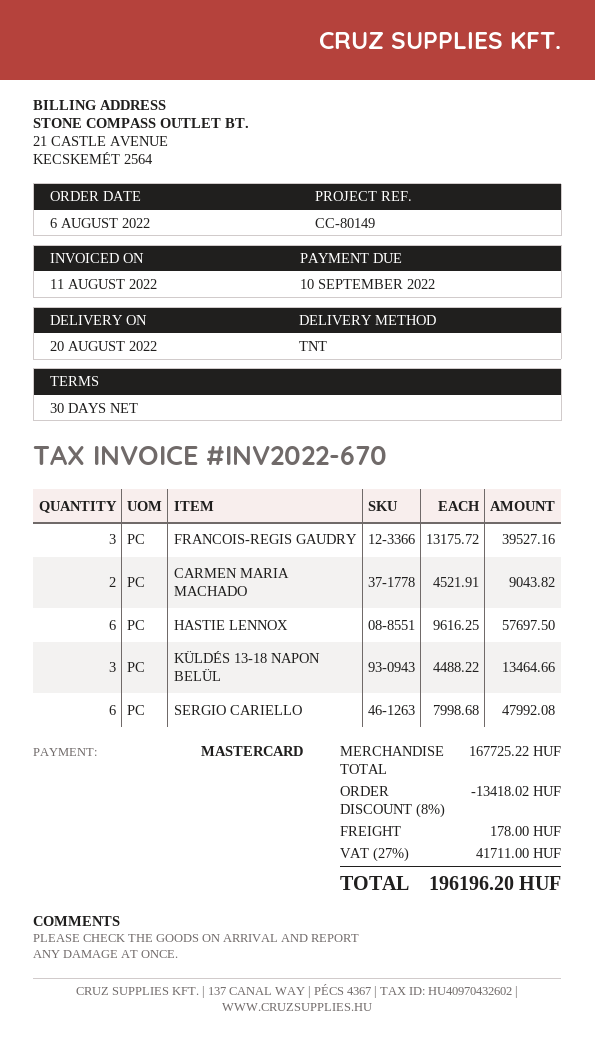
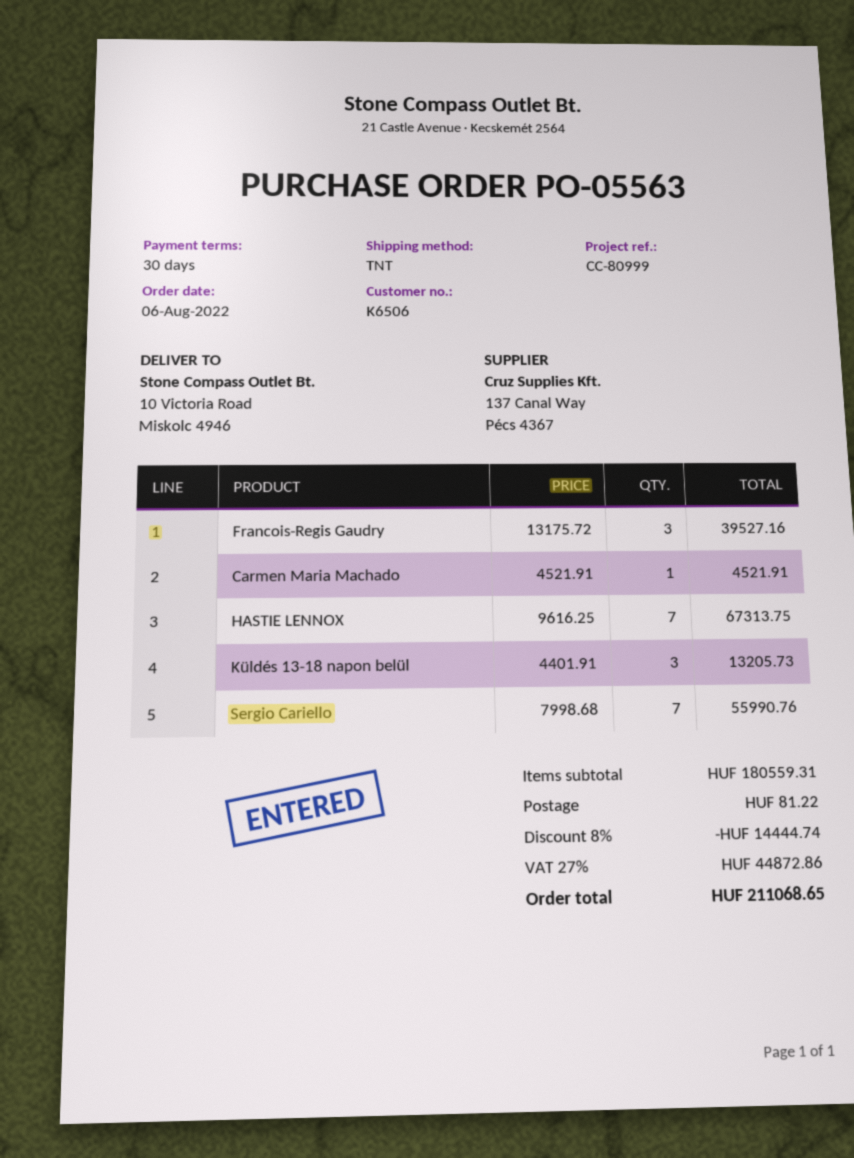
reference: CC-80149 -> CC-80999
CARMEN MARIA MACHADO: 2 x 4521.91 = 9043.82 -> 1 x 4521.91 = 4521.91
HASTIE LENNOX: 6 x 9616.25 = 57697.50 -> 7 x 9616.25 = 67313.75
KÜLDÉS 13-18 NAPON BELÜL: 3 x 4488.22 = 13464.66 -> 3 x 4401.91 = 13205.73
SERGIO CARIELLO: 6 x 7998.68 = 47992.08 -> 7 x 7998.68 = 55990.76
subtotal: 167725.22 -> 180559.31
discount: 8% = 13418.02 -> 8% = 14444.74
shipping: 178.00 -> 81.22
tax: 27% = 41711.00 -> 27% = 44872.86
total: 196196.20 -> 211068.65

